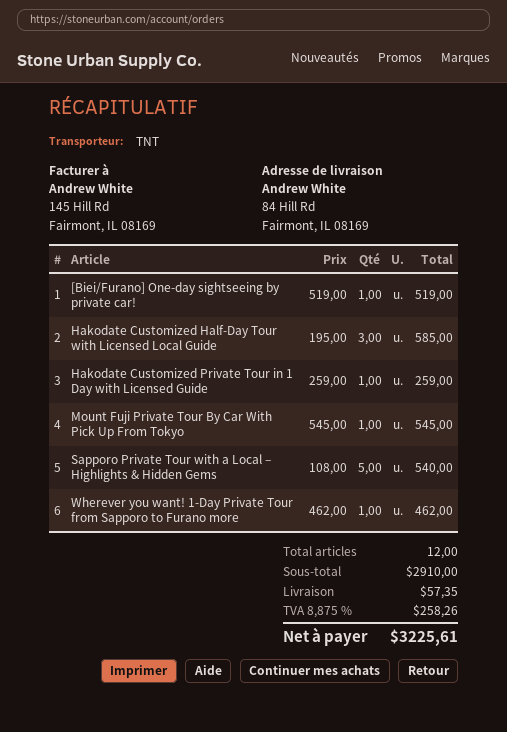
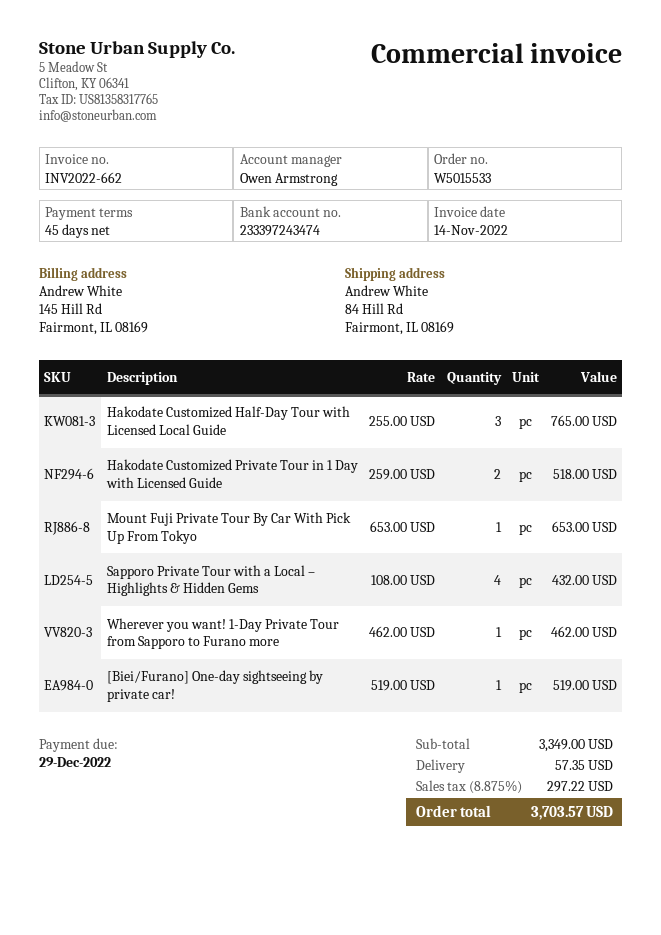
Hakodate Customized Half-Day Tour with Licensed Local Guide: 3 x 195.00 = 585.00 -> 3 x 255.00 = 765.00
Hakodate Customized Private Tour in 1 Day with Licensed Guide: 1 x 259.00 = 259.00 -> 2 x 259.00 = 518.00
Mount Fuji Private Tour By Car With Pick Up From Tokyo: 1 x 545.00 = 545.00 -> 1 x 653.00 = 653.00
Sapporo Private Tour with a Local – Highlights & Hidden Gems: 5 x 108.00 = 540.00 -> 4 x 108.00 = 432.00
subtotal: 2910.00 -> 3349.00
tax: 8.875% = 258.26 -> 8.875% = 297.22
total: 3225.61 -> 3703.57

